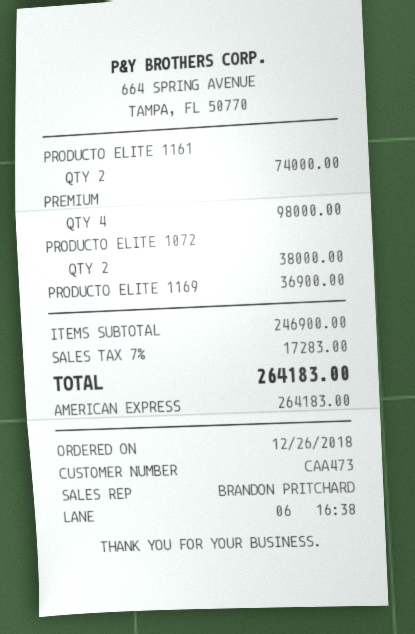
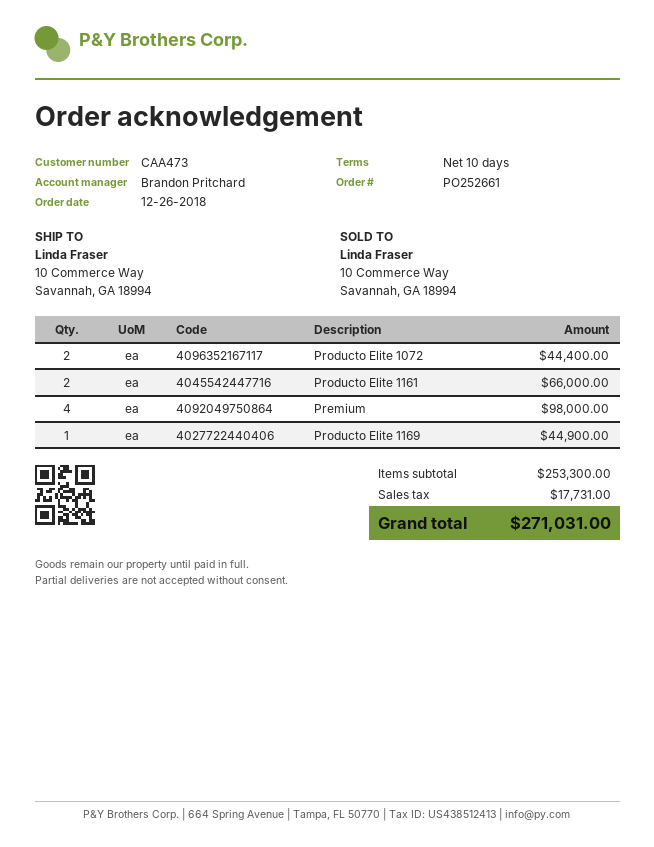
PRODUCTO ELITE 1161: 2 for 74000.00 -> 2 for 66000.00
PRODUCTO ELITE 1072: 2 for 38000.00 -> 2 for 44400.00
PRODUCTO ELITE 1169: 1 for 36900.00 -> 1 for 44900.00
subtotal: 246900.00 -> 253300.00
tax: 17283.00 -> 17731.00
total: 264183.00 -> 271031.00

